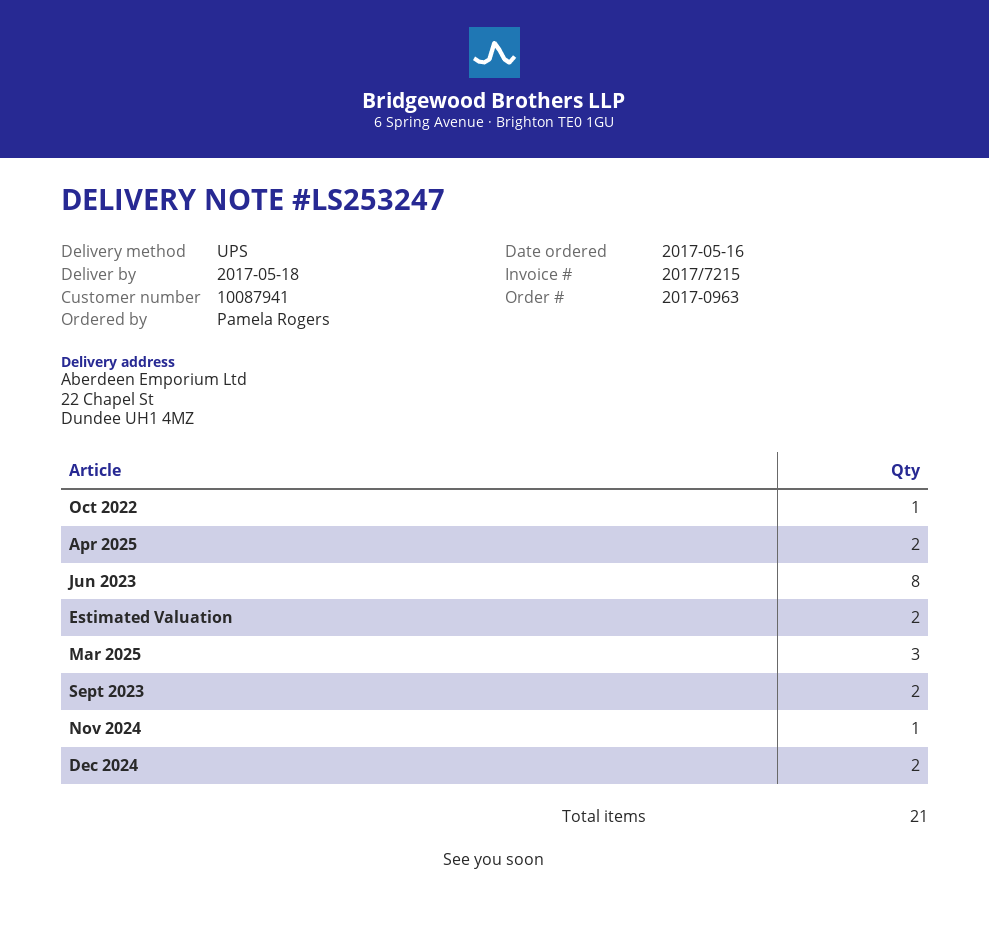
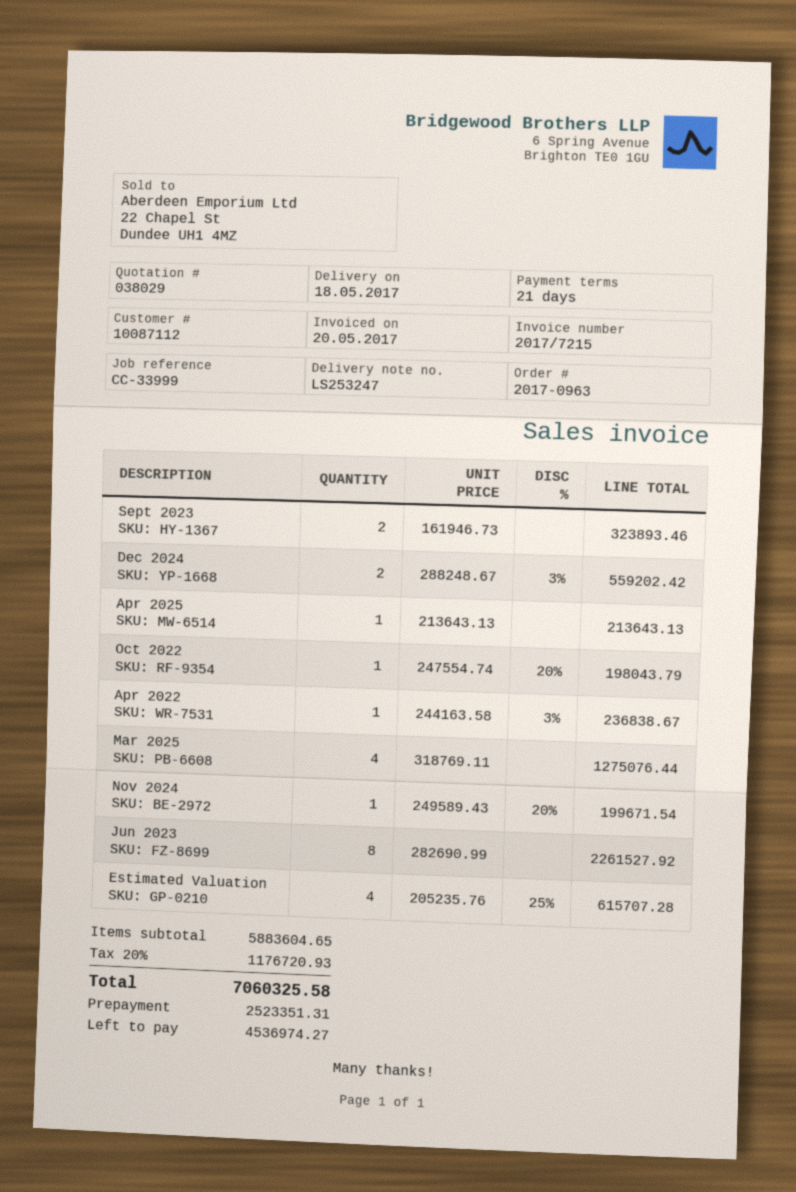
customer number: 10087941 -> 10087112
Apr 2025: 2 -> 1
Estimated Valuation: 2 -> 4
Mar 2025: 3 -> 4
Apr 2022: none -> 1

